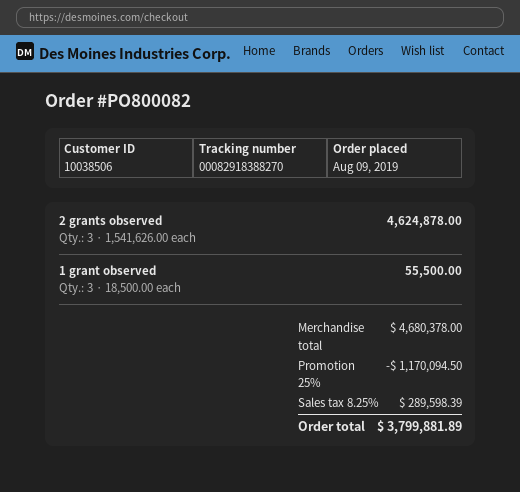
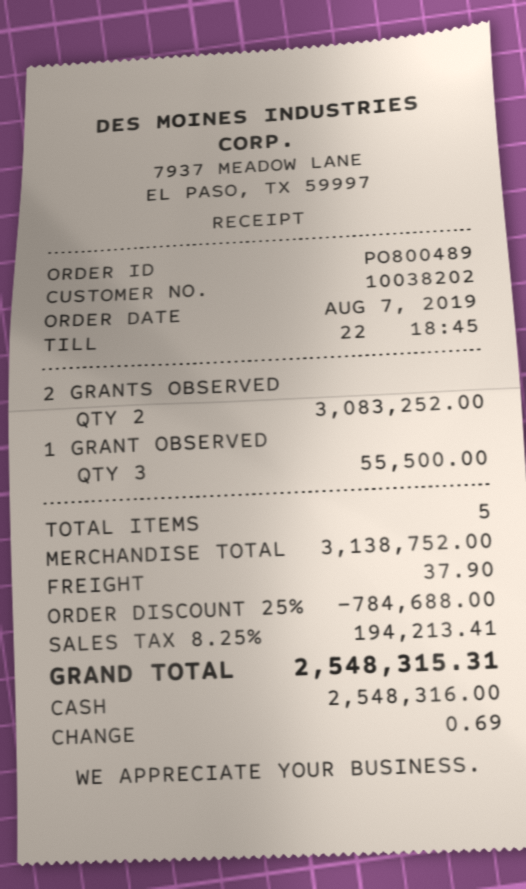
order number: PO800082 -> PO800489
order date: 2019-08-09 -> 2019-08-07
customer number: 10038506 -> 10038202
2 grants observed: 3 for 4624878.00 -> 2 for 3083252.00
subtotal: 4680378.00 -> 3138752.00
discount: 25% = 1170094.50 -> 25% = 784688.00
shipping: none -> 37.90
tax: 8.25% = 289598.39 -> 8.25% = 194213.41
total: 3799881.89 -> 2548315.31

